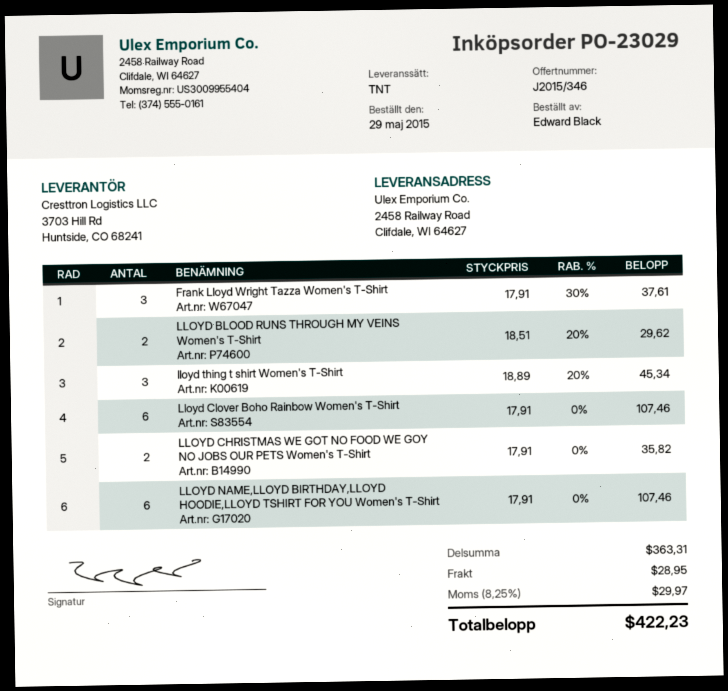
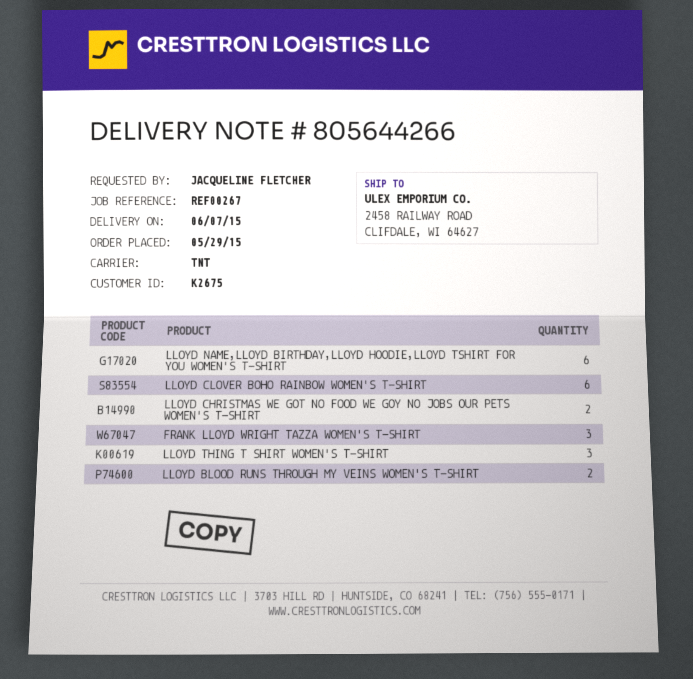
ordered by: Edward Black -> JACQUELINE FLETCHER

